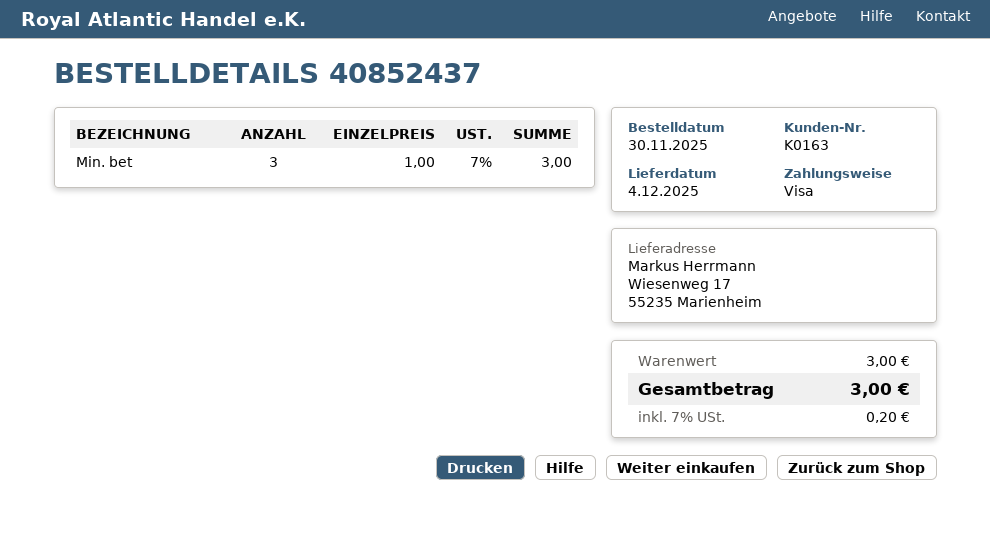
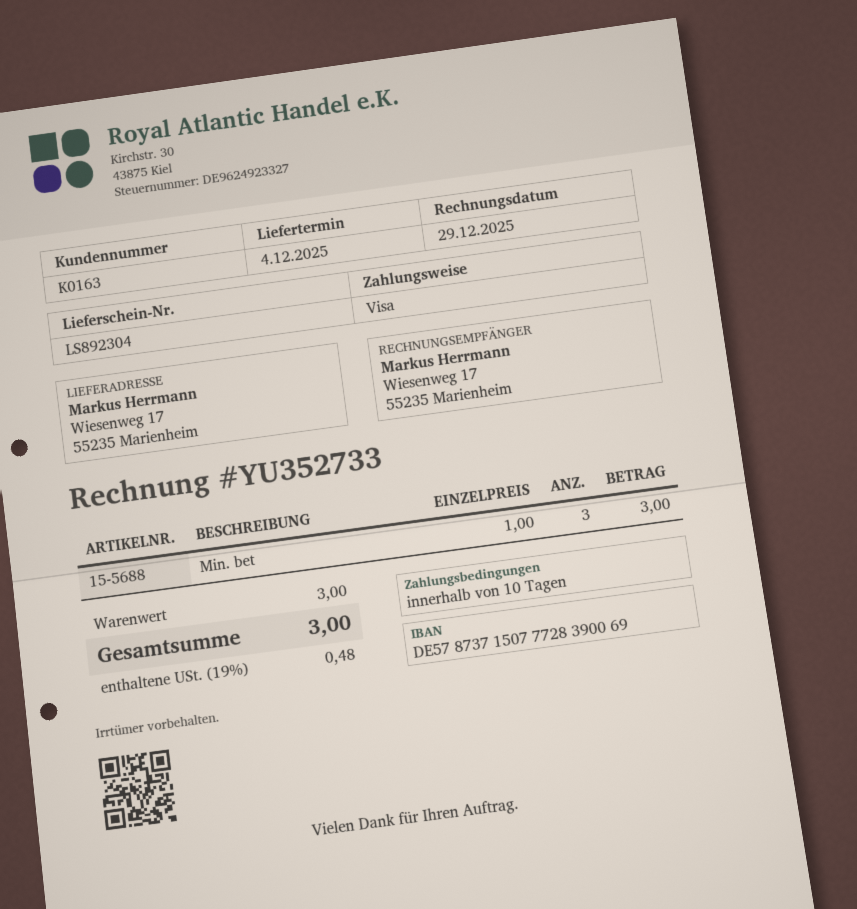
tax: 7% = 0.20 -> 19% = 0.48

